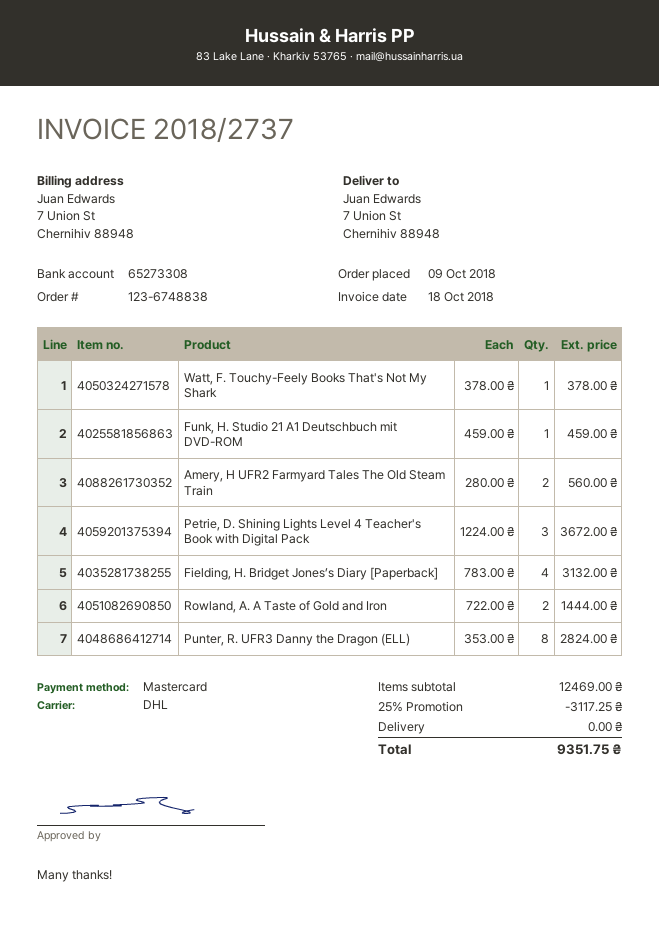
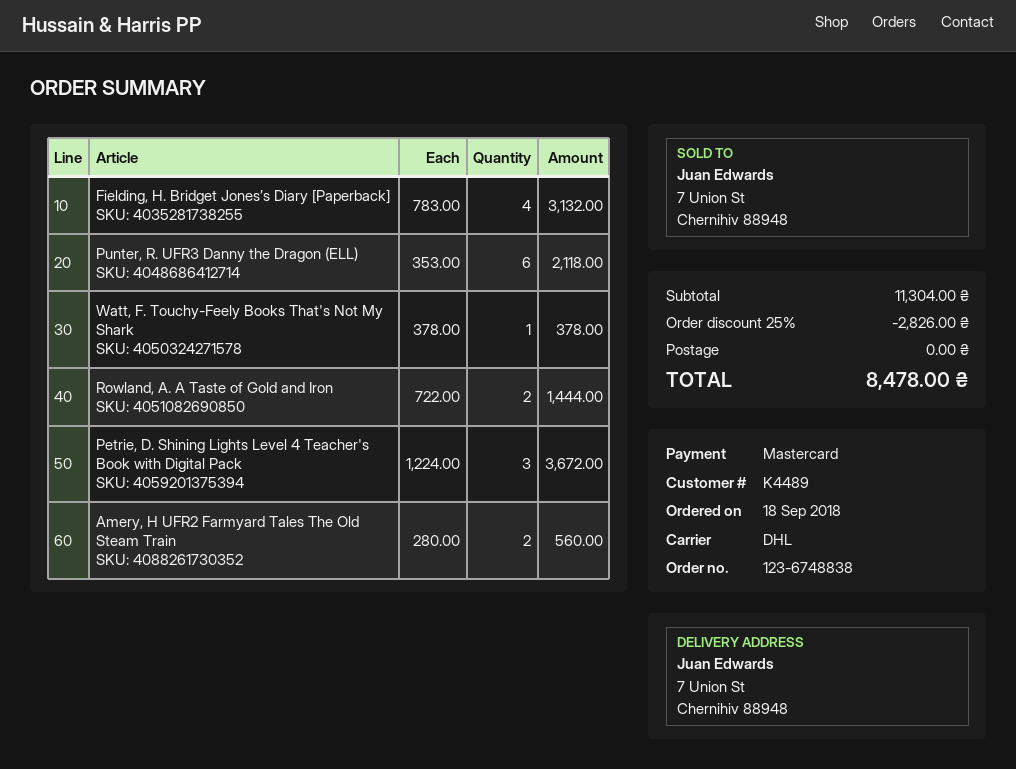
order date: 2018-10-09 -> 2018-09-18
Funk, H. Studio 21 A1 Deutschbuch mit DVD-ROM: 1 x 459.00 = 459.00 -> none
Punter, R. UFR3 Danny the Dragon (ELL): 8 x 353.00 = 2824.00 -> 6 x 353.00 = 2118.00
subtotal: 12469.00 -> 11304.00
discount: 25% = 3117.25 -> 25% = 2826.00
total: 9351.75 -> 8478.00

